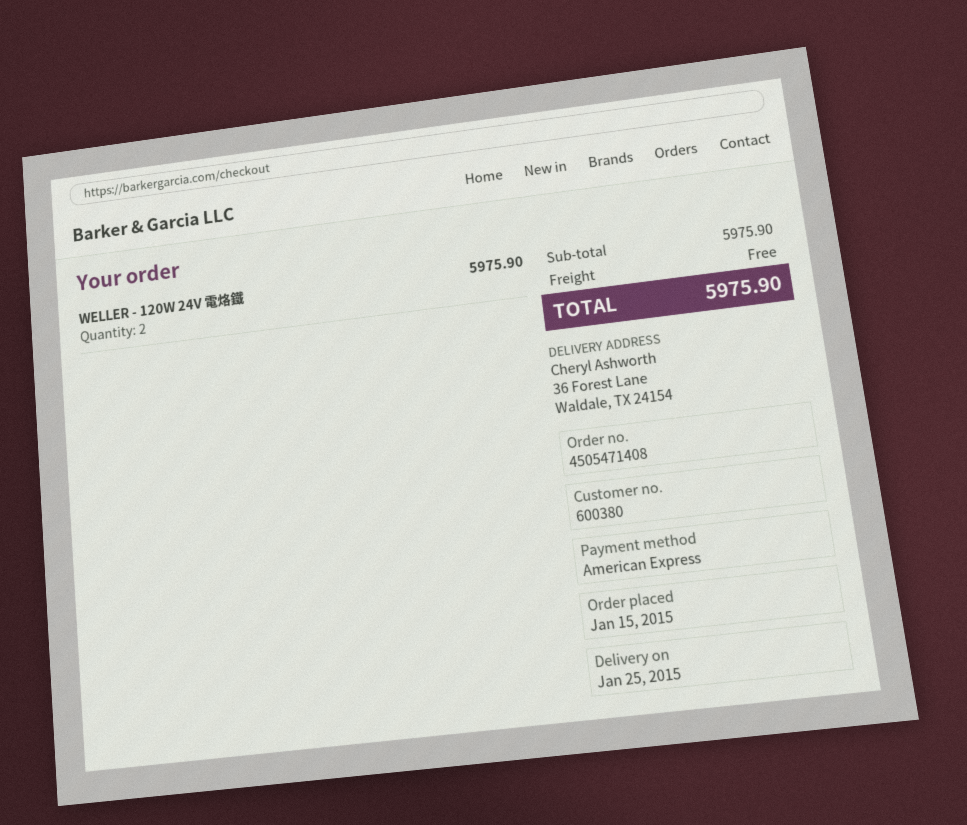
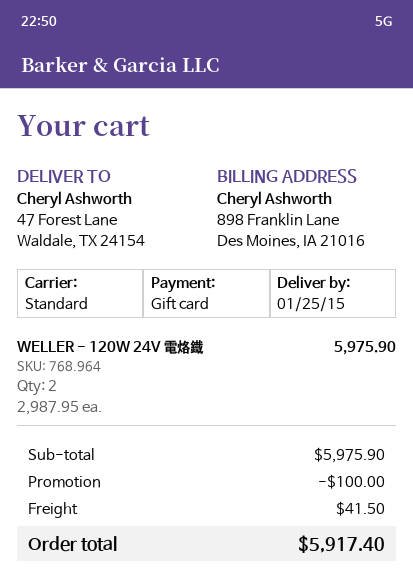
payment method: American Express -> gift card
ship to: 36 Forest Lane, Waldale, TX 24154 -> 47 Forest Lane, Waldale, TX 24154
discount: none -> 100.00
shipping: 0.00 -> 41.50
total: 5975.90 -> 5917.40

